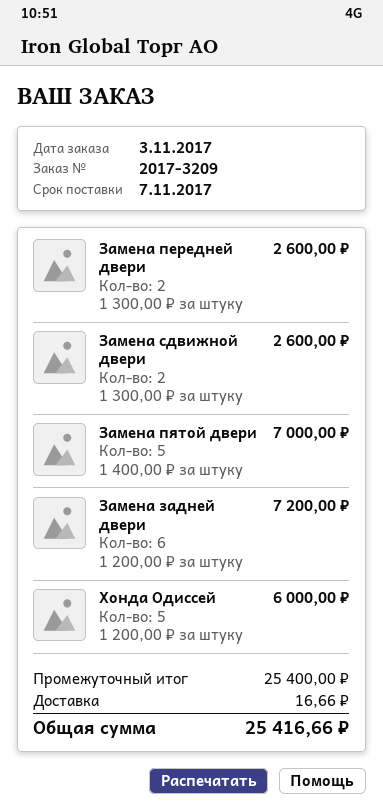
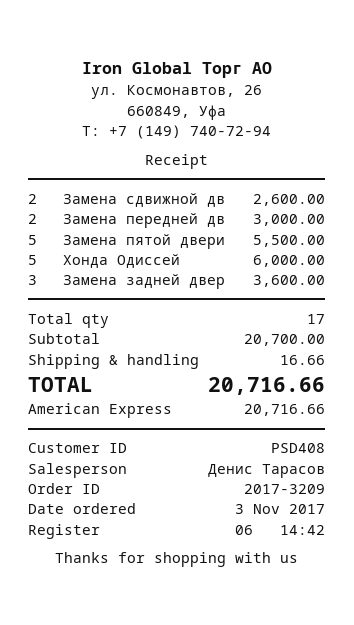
Замена передней двери: 2 for 2600.00 -> 2 for 3000.00
Замена пятой двери: 5 for 7000.00 -> 5 for 5500.00
Замена задней двери: 6 for 7200.00 -> 3 for 3600.00
subtotal: 25400.00 -> 20700.00
total: 25416.66 -> 20716.66

